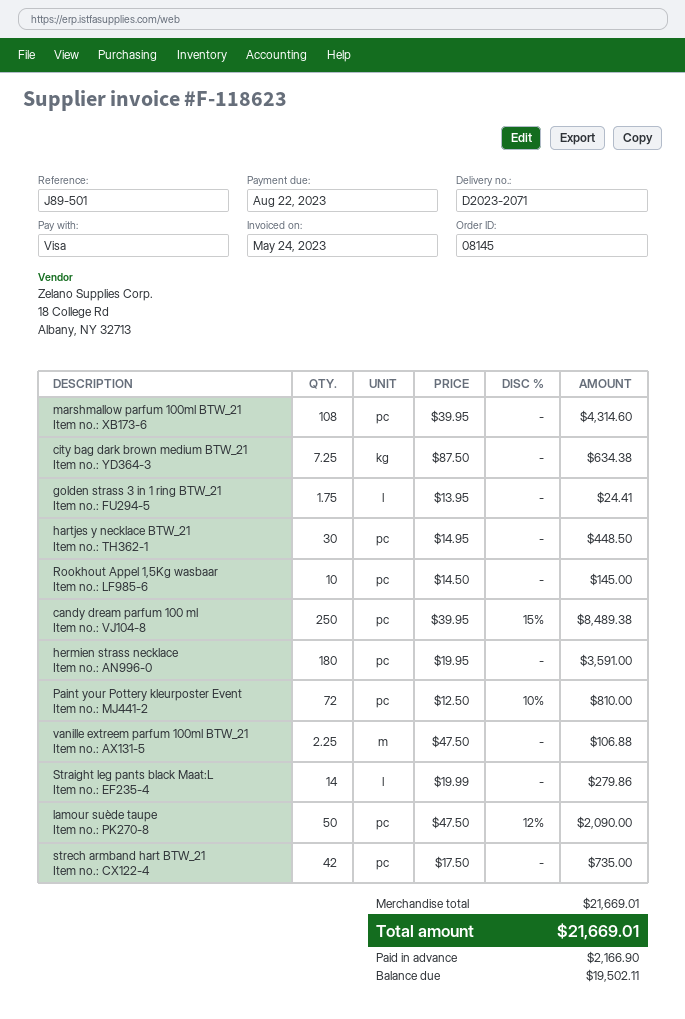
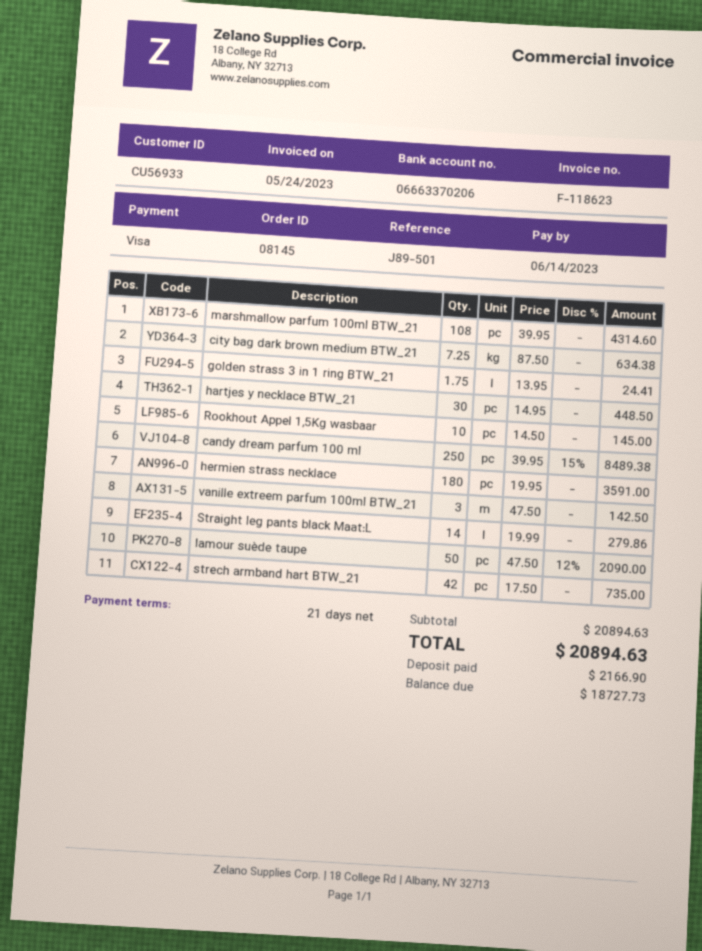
due date: 2023-08-22 -> 2023-06-14
Paint your Pottery kleurposter Event: 72 x 12.50 - 10% = 810.00 -> none
vanille extreem parfum 100ml BTW_21: 2.25 x 47.50 = 106.88 -> 3 x 47.50 = 142.50
subtotal: 21669.01 -> 20894.63
total: 21669.01 -> 20894.63
balance: 19502.11 -> 18727.73

